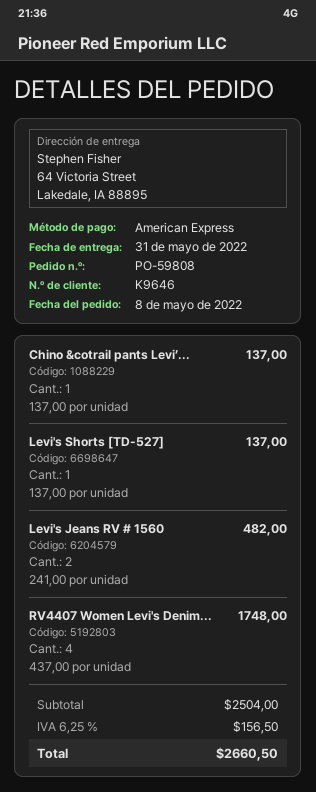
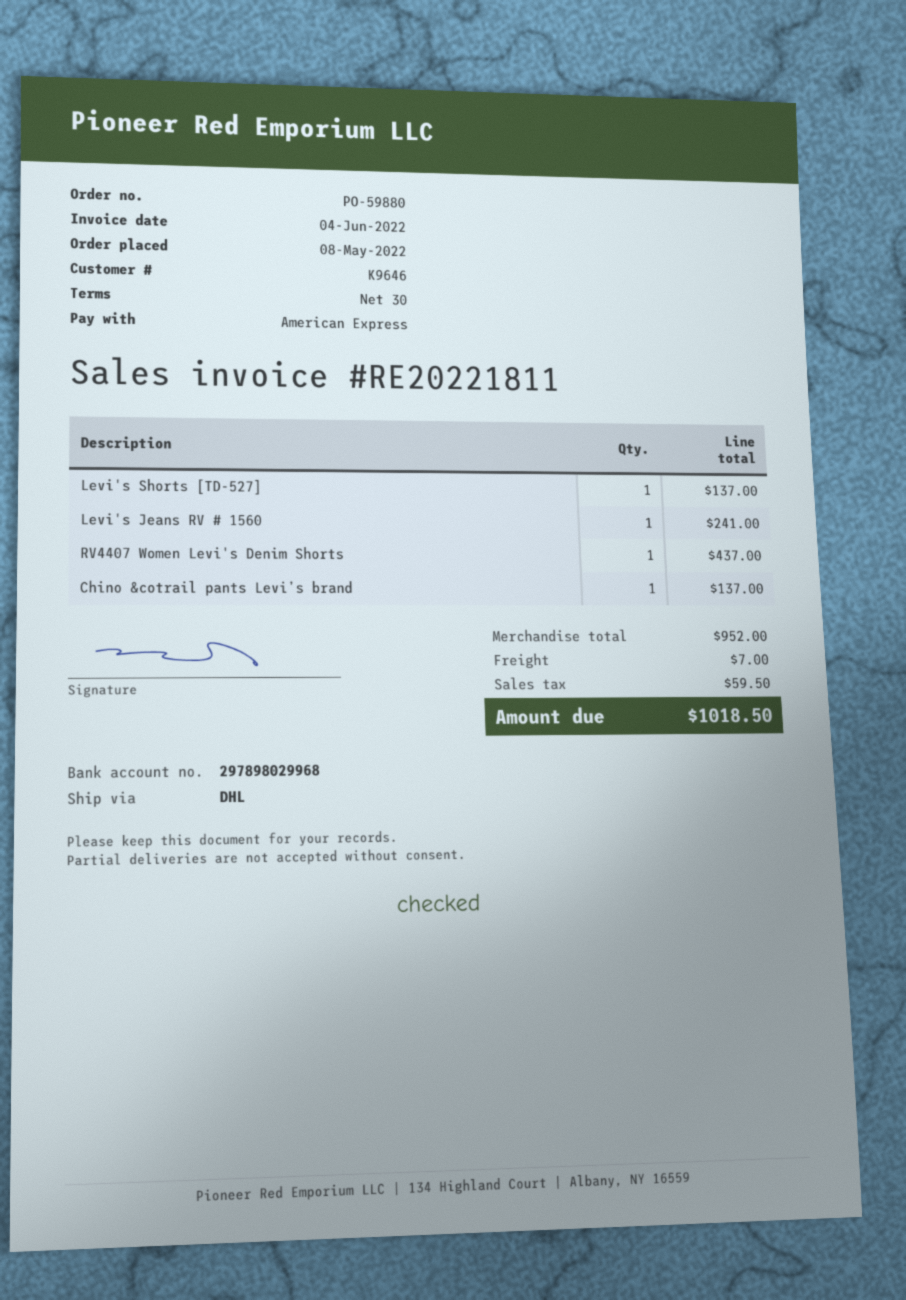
order number: PO-59808 -> PO-59880
Levi's Jeans RV # 1560: 2 for 482.00 -> 1 for 241.00
RV4407 Women Levi's Denim...: 4 for 1748.00 -> 1 for 437.00
subtotal: 2504.00 -> 952.00
shipping: none -> 7.00
tax: 156.50 -> 59.50
total: 2660.50 -> 1018.50

